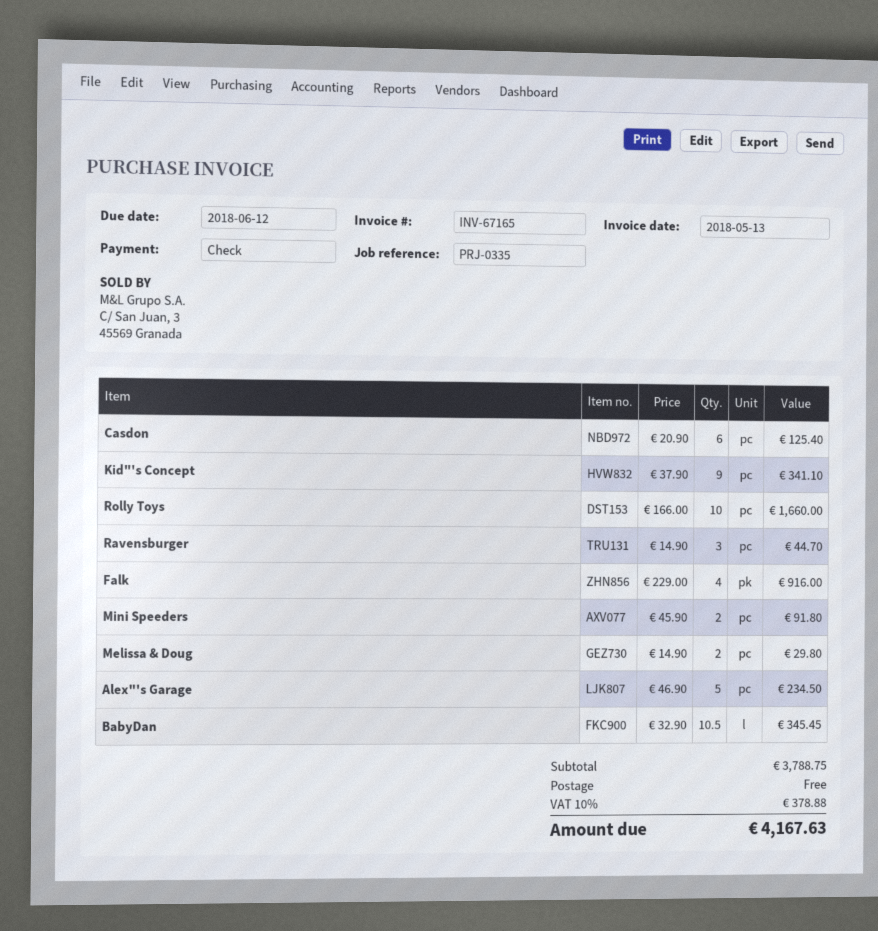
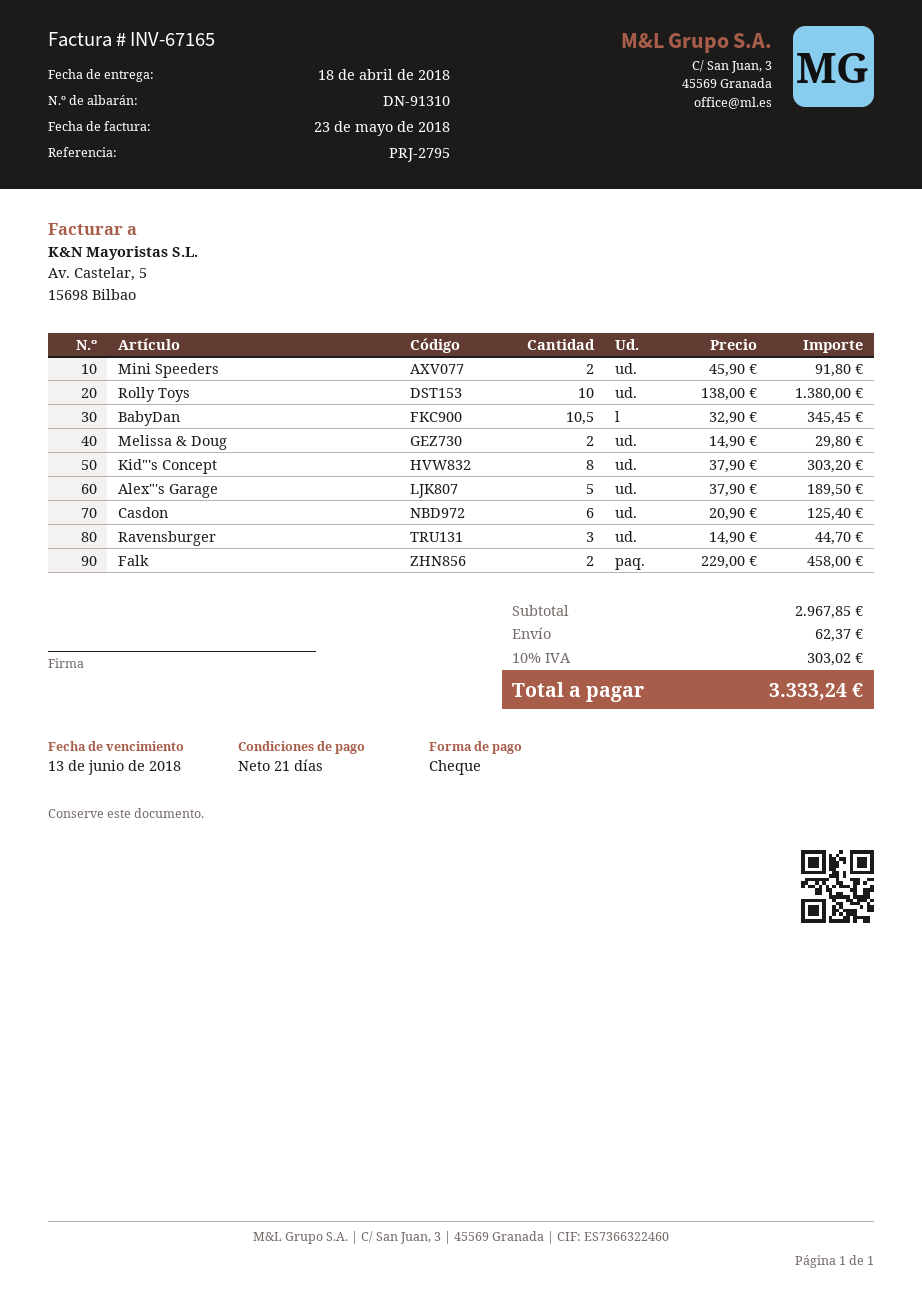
invoice date: 2018-05-13 -> 2018-05-23
due date: 2018-06-12 -> 2018-06-13
reference: PRJ-0335 -> PRJ-2795
Kid"'s Concept: 9 x 37.90 = 341.10 -> 8 x 37.90 = 303.20
Rolly Toys: 10 x 166.00 = 1660.00 -> 10 x 138.00 = 1380.00
Falk: 4 x 229.00 = 916.00 -> 2 x 229.00 = 458.00
Alex"'s Garage: 5 x 46.90 = 234.50 -> 5 x 37.90 = 189.50
subtotal: 3788.75 -> 2967.85
shipping: 0.00 -> 62.37
tax: 10% = 378.88 -> 10% = 303.02
total: 4167.63 -> 3333.24

